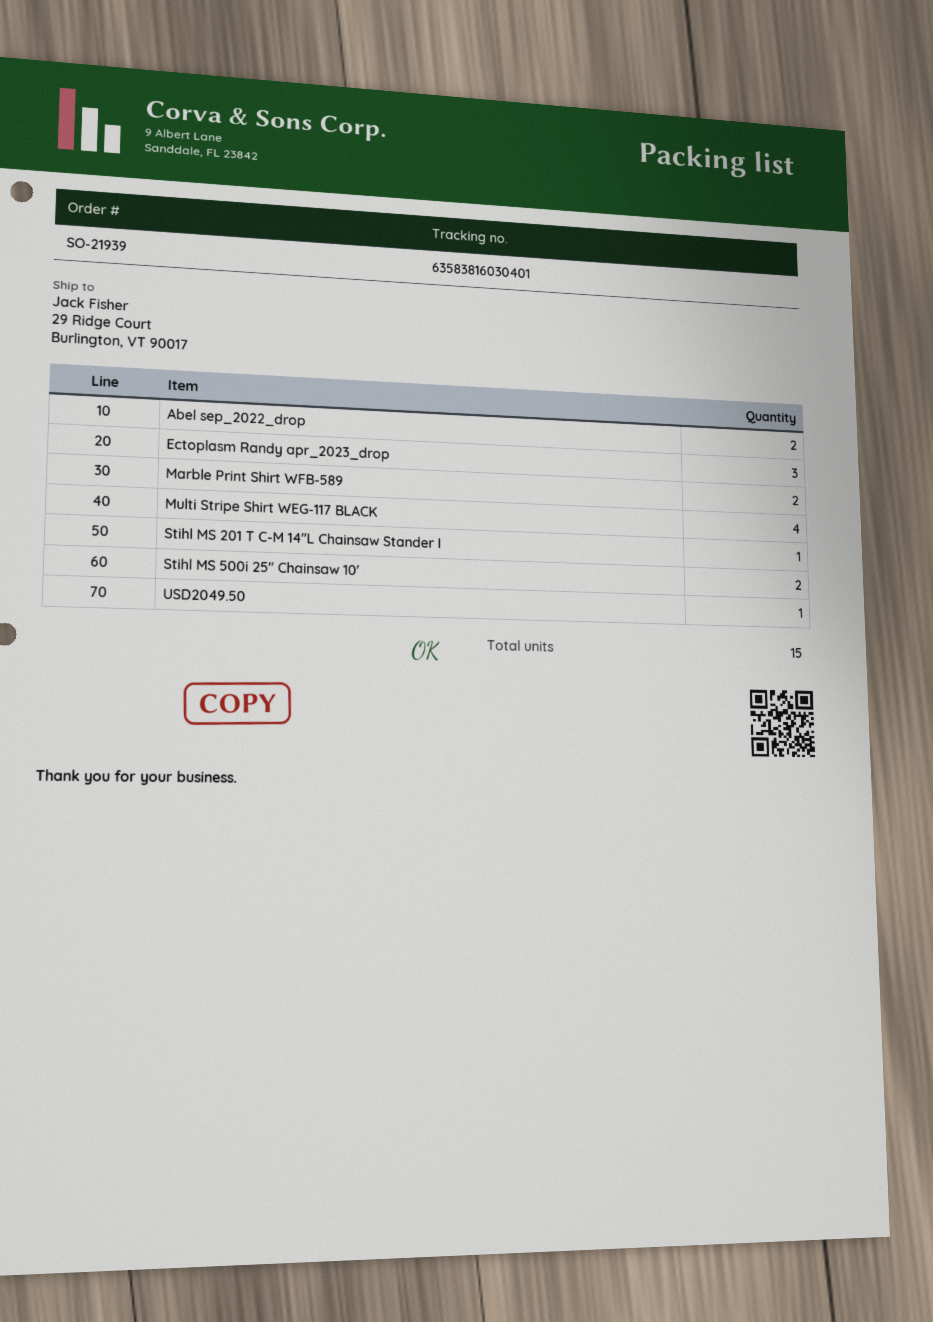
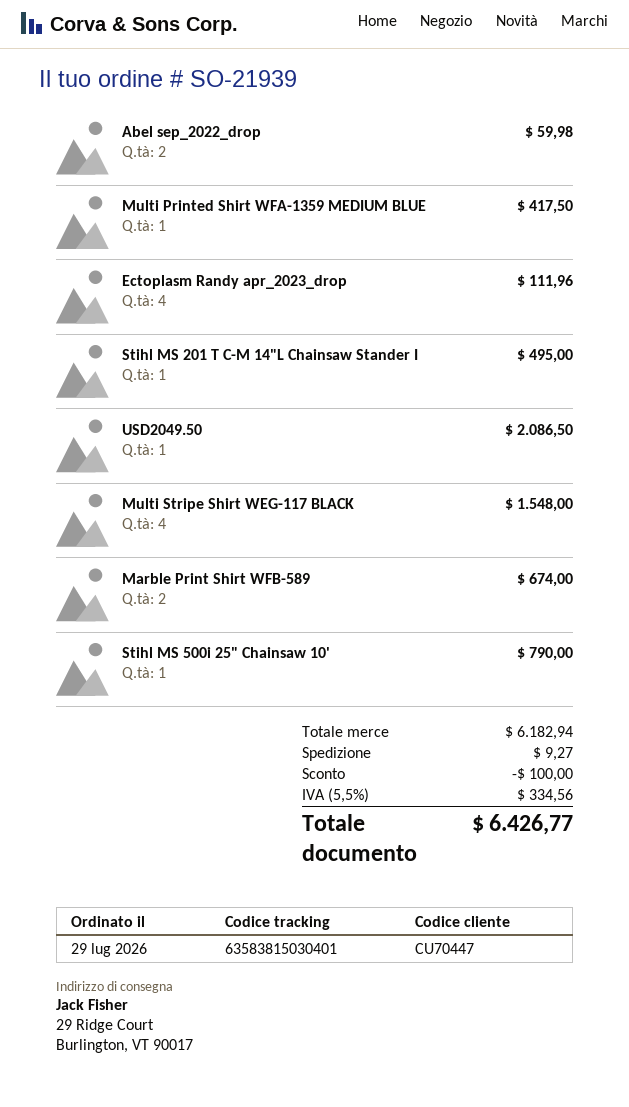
tracking number: 63583816030401 -> 63583815030401
Ectoplasm Randy apr_2023_drop: 3 -> 4
Stihl MS 500i 25" Chainsaw 10': 2 -> 1
Multi Printed Shirt WFA-1359 MEDIUM BLUE: none -> 1

